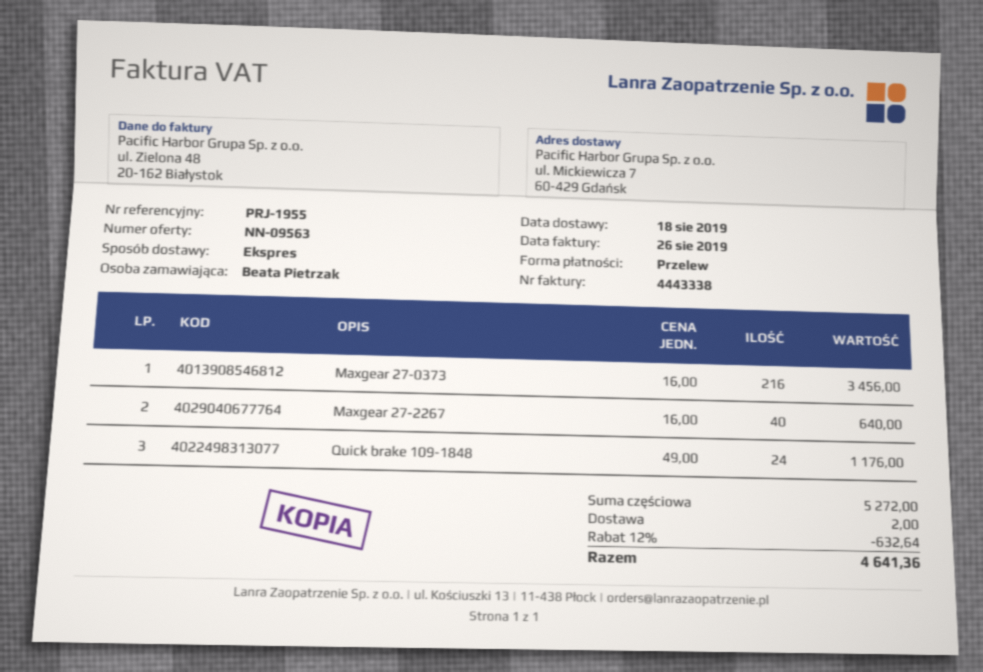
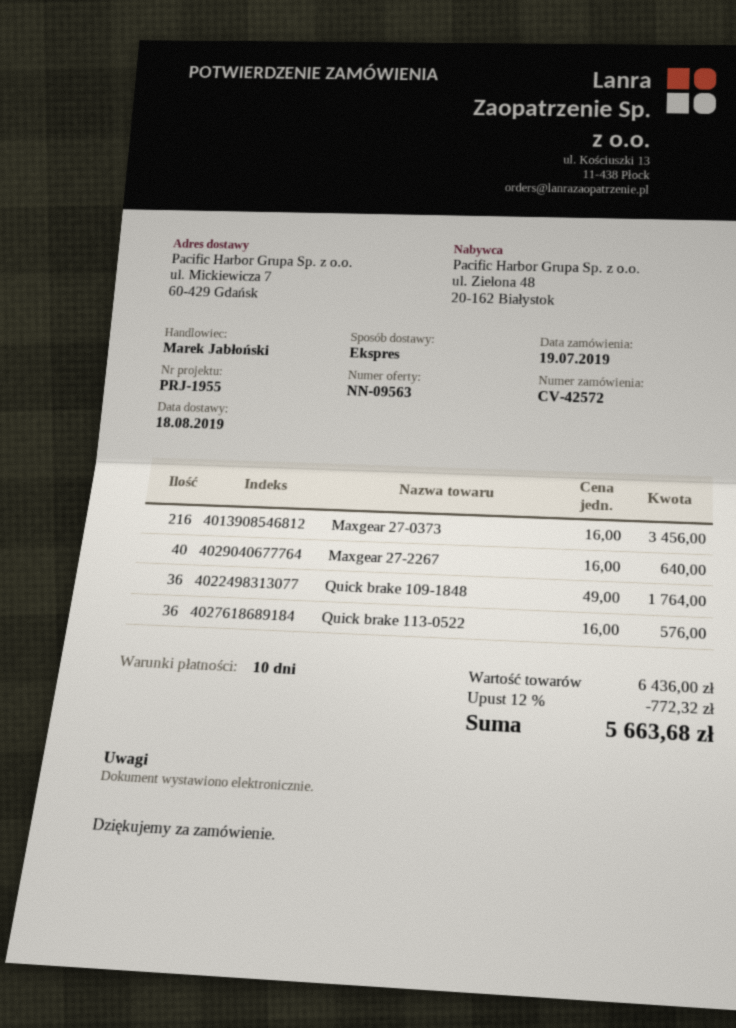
Quick brake 109-1848: 24 x 49.00 = 1176.00 -> 36 x 49.00 = 1764.00
Quick brake 113-0522: none -> 36 x 16.00 = 576.00
subtotal: 5272.00 -> 6436.00
discount: 12% = 632.64 -> 12% = 772.32
shipping: 2.00 -> none
total: 4641.36 -> 5663.68

